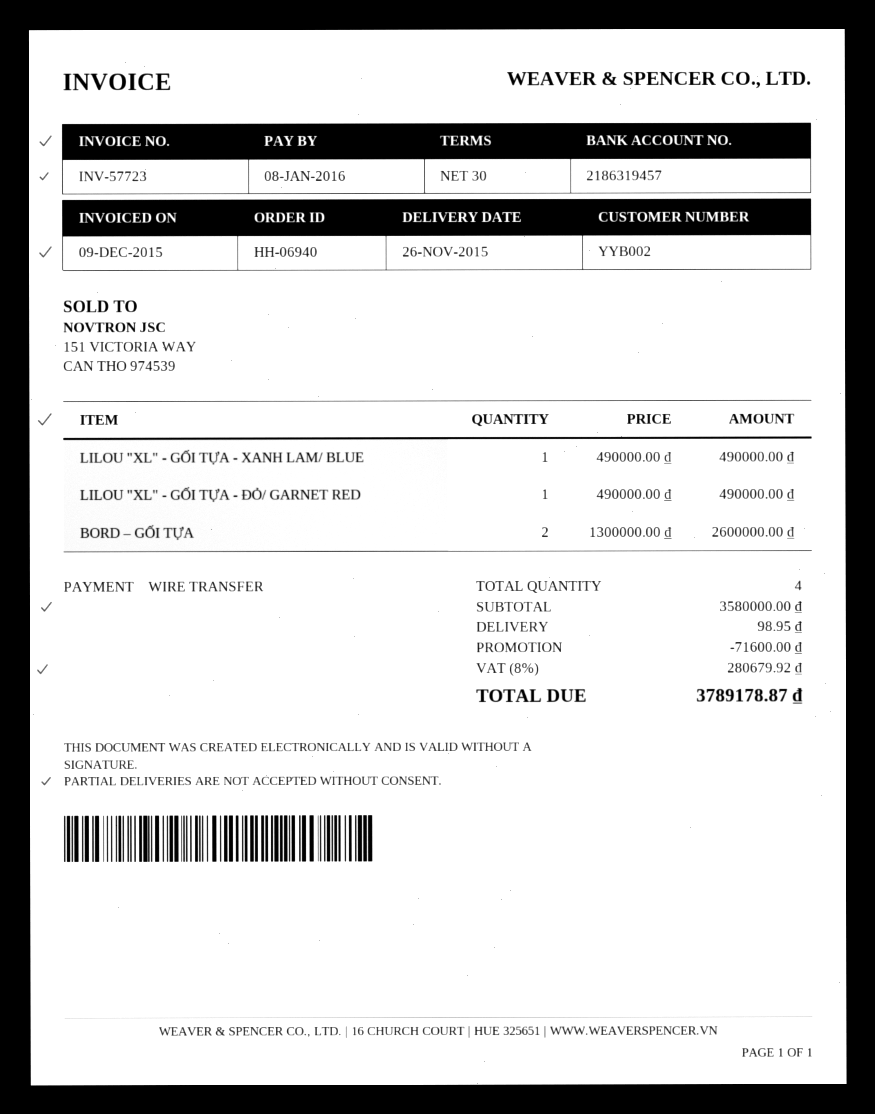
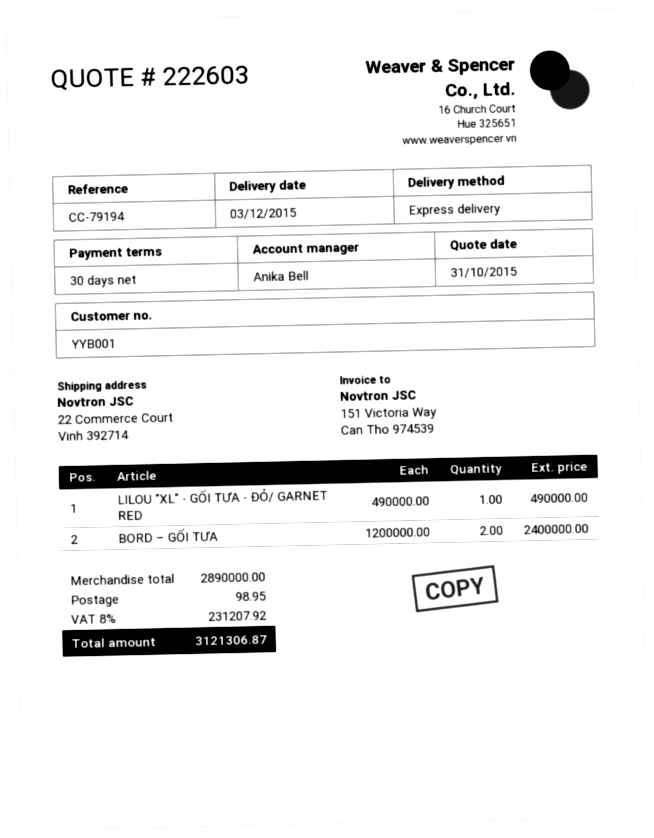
delivery date: 2015-11-26 -> 2015-12-03
customer number: YYB002 -> YYB001
LILOU "XL" - GỐI TỰA - XANH LAM/ BLUE: 1 x 490000.00 = 490000.00 -> none
BORD – GỐI TỰA: 2 x 1300000.00 = 2600000.00 -> 2 x 1200000.00 = 2400000.00
subtotal: 3580000.00 -> 2890000.00
discount: 71600.00 -> none
tax: 8% = 280679.92 -> 8% = 231207.92
total: 3789178.87 -> 3121306.87

